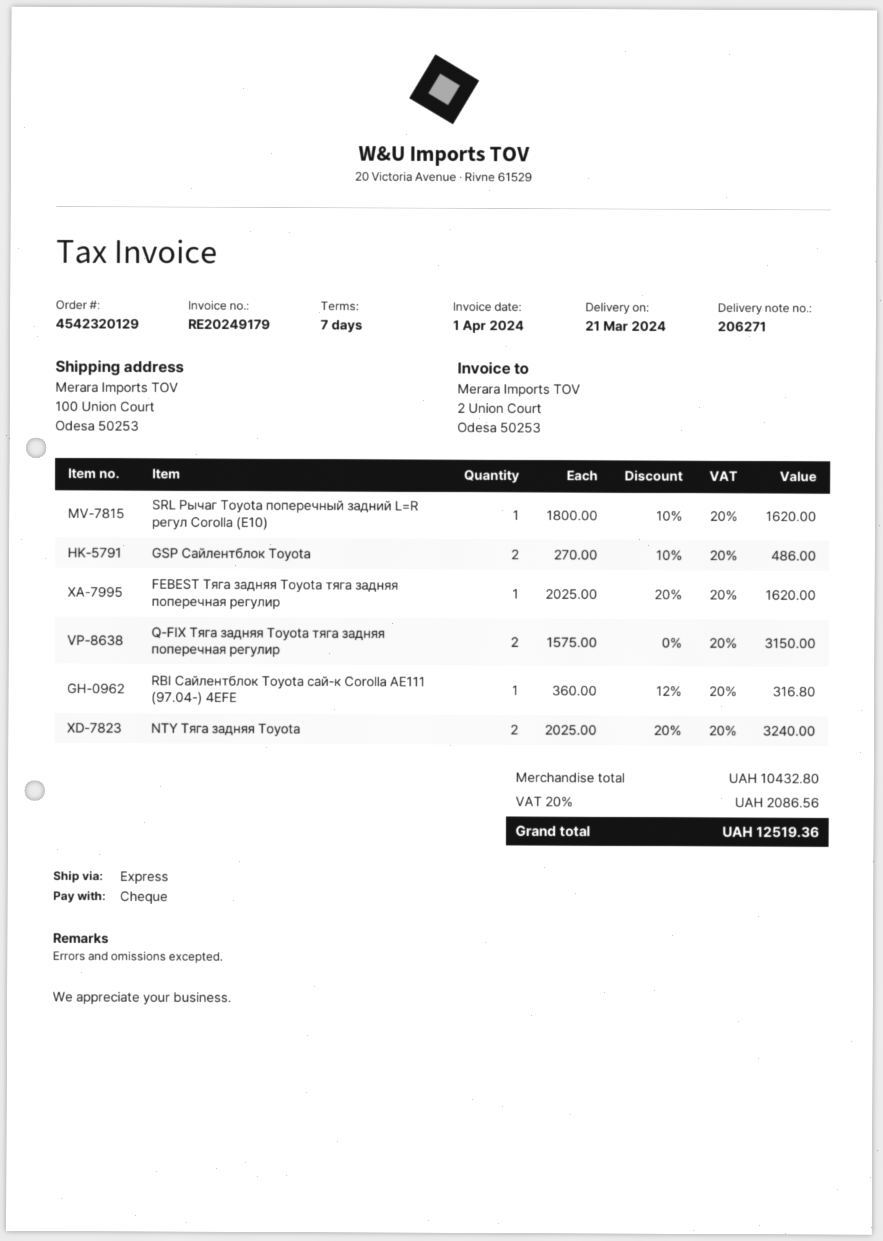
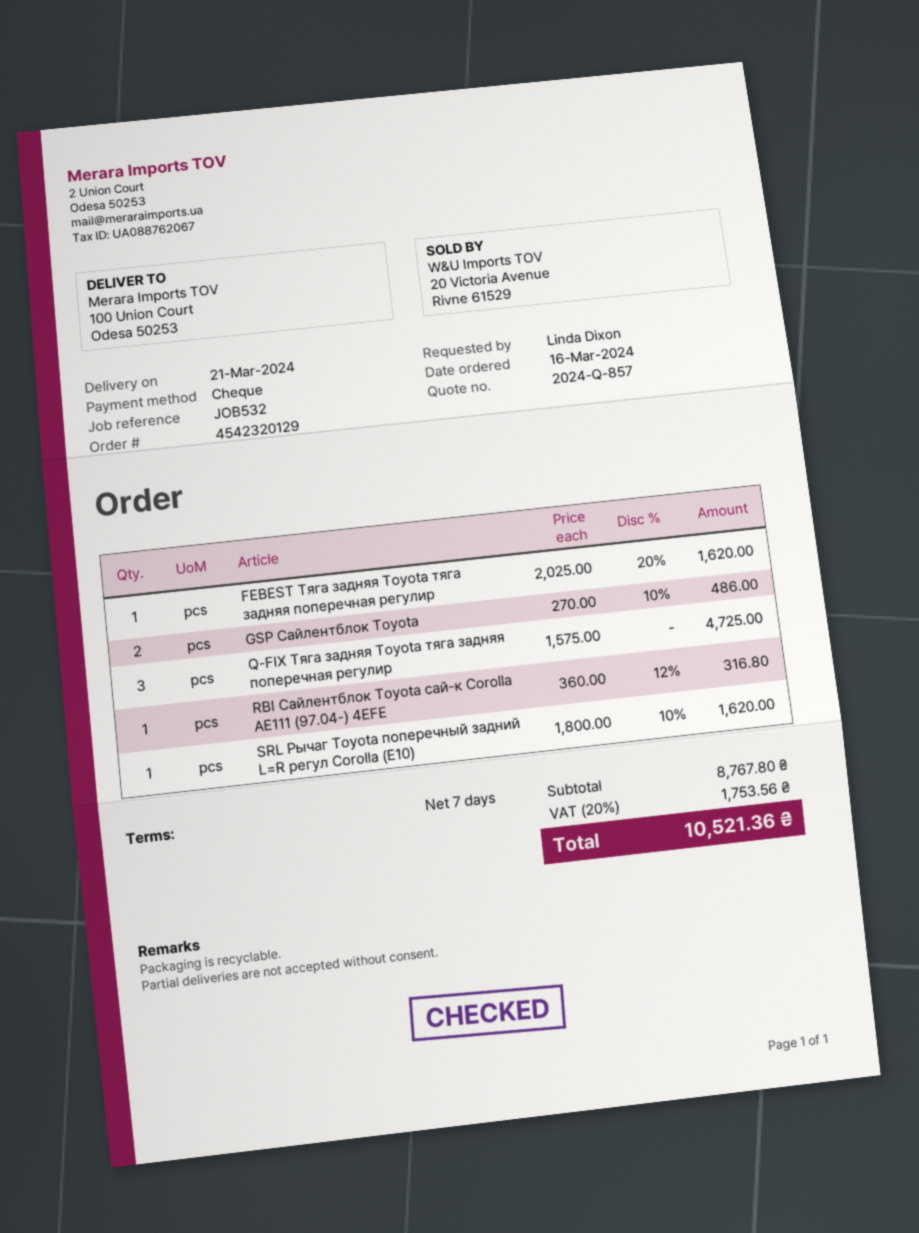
Q-FIX Тяга задняя Toyota тяга задняя поперечная регулир: 2 x 1575.00 = 3150.00 -> 3 x 1575.00 = 4725.00
NTY Тяга задняя Toyota: 2 x 2025.00 - 20% = 3240.00 -> none
subtotal: 10432.80 -> 8767.80
tax: 20% = 2086.56 -> 20% = 1753.56
total: 12519.36 -> 10521.36

